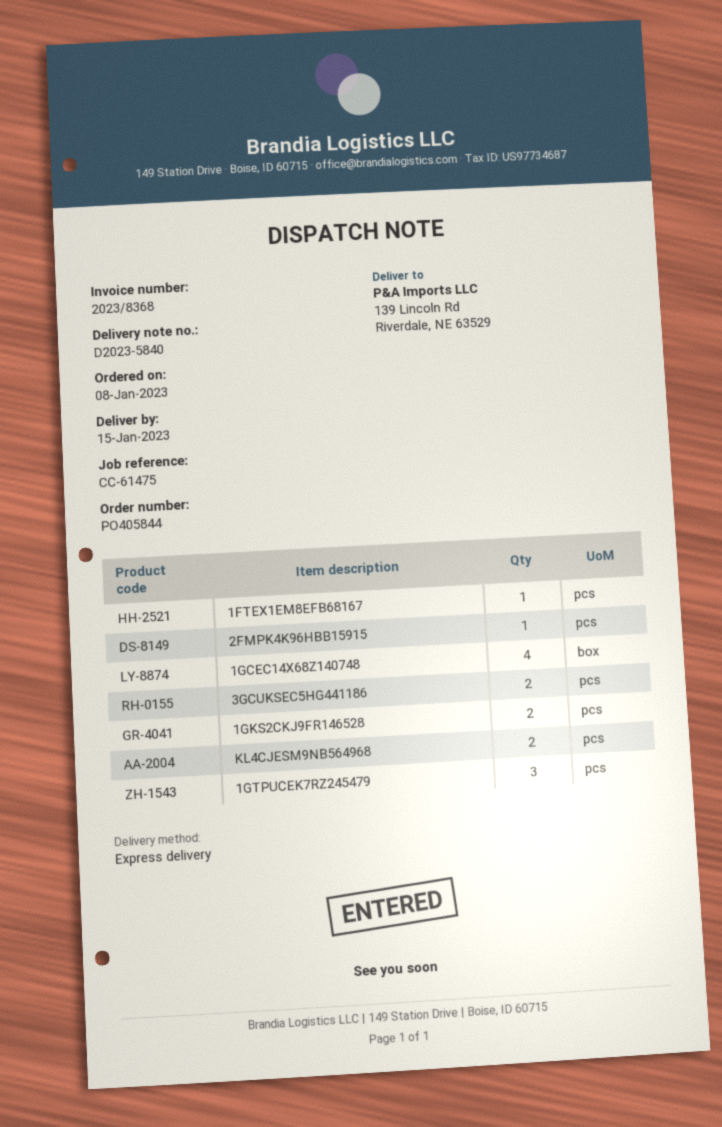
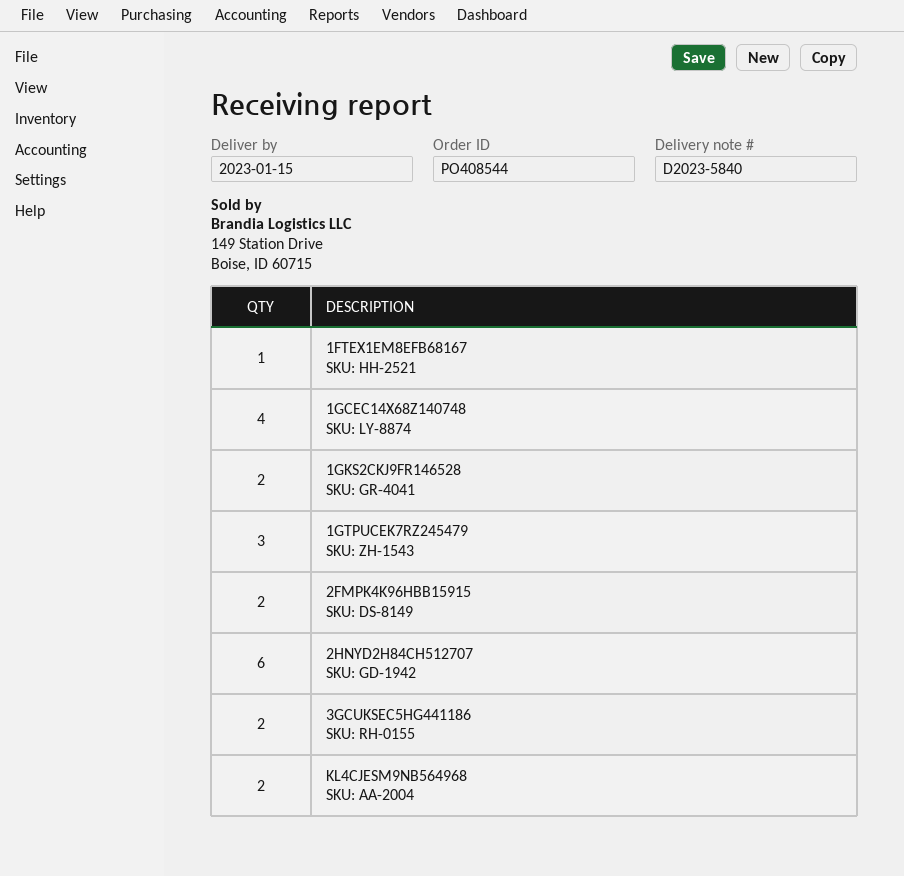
order number: PO405844 -> PO408544
2FMPK4K96HBB15915: 1 -> 2
2HNYD2H84CH512707: none -> 6

